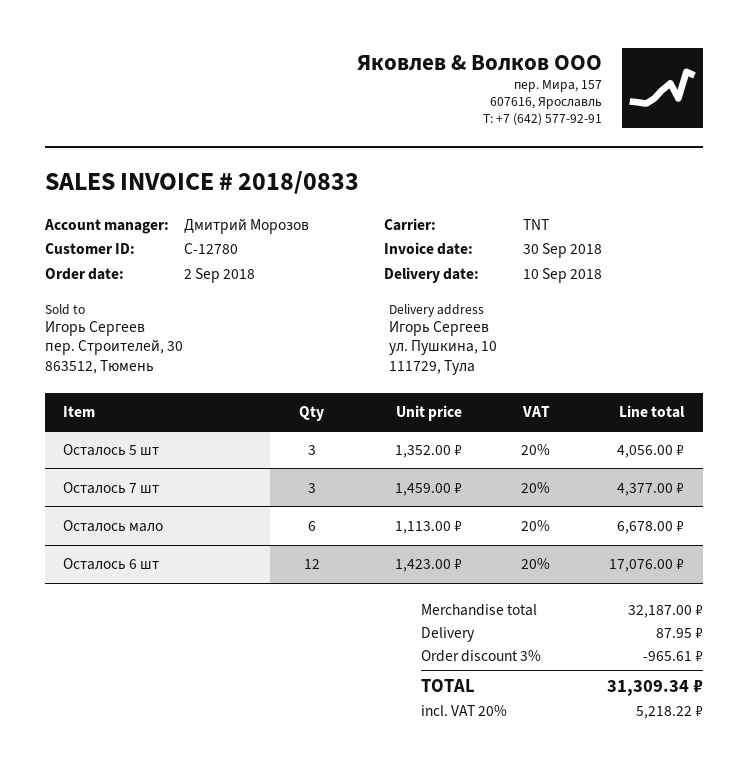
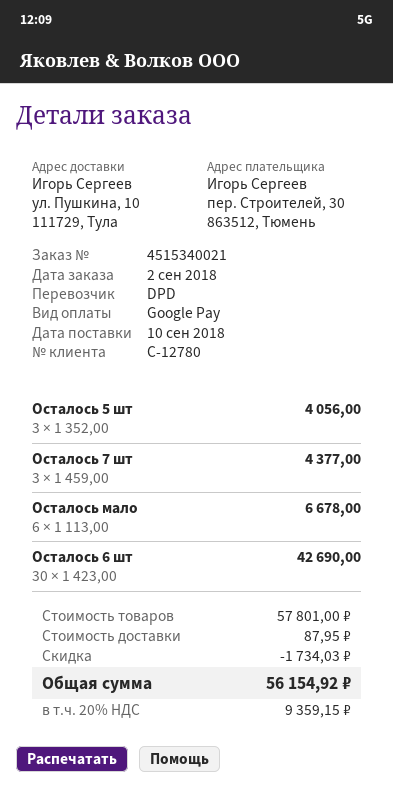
shipping method: TNT -> DPD
Осталось 6 шт: 12 x 1423.00 = 17076.00 -> 30 x 1423.00 = 42690.00
subtotal: 32187.00 -> 57801.00
discount: 965.61 -> 1734.03
tax: 20% = 5218.22 -> 20% = 9359.15
total: 31309.34 -> 56154.92

